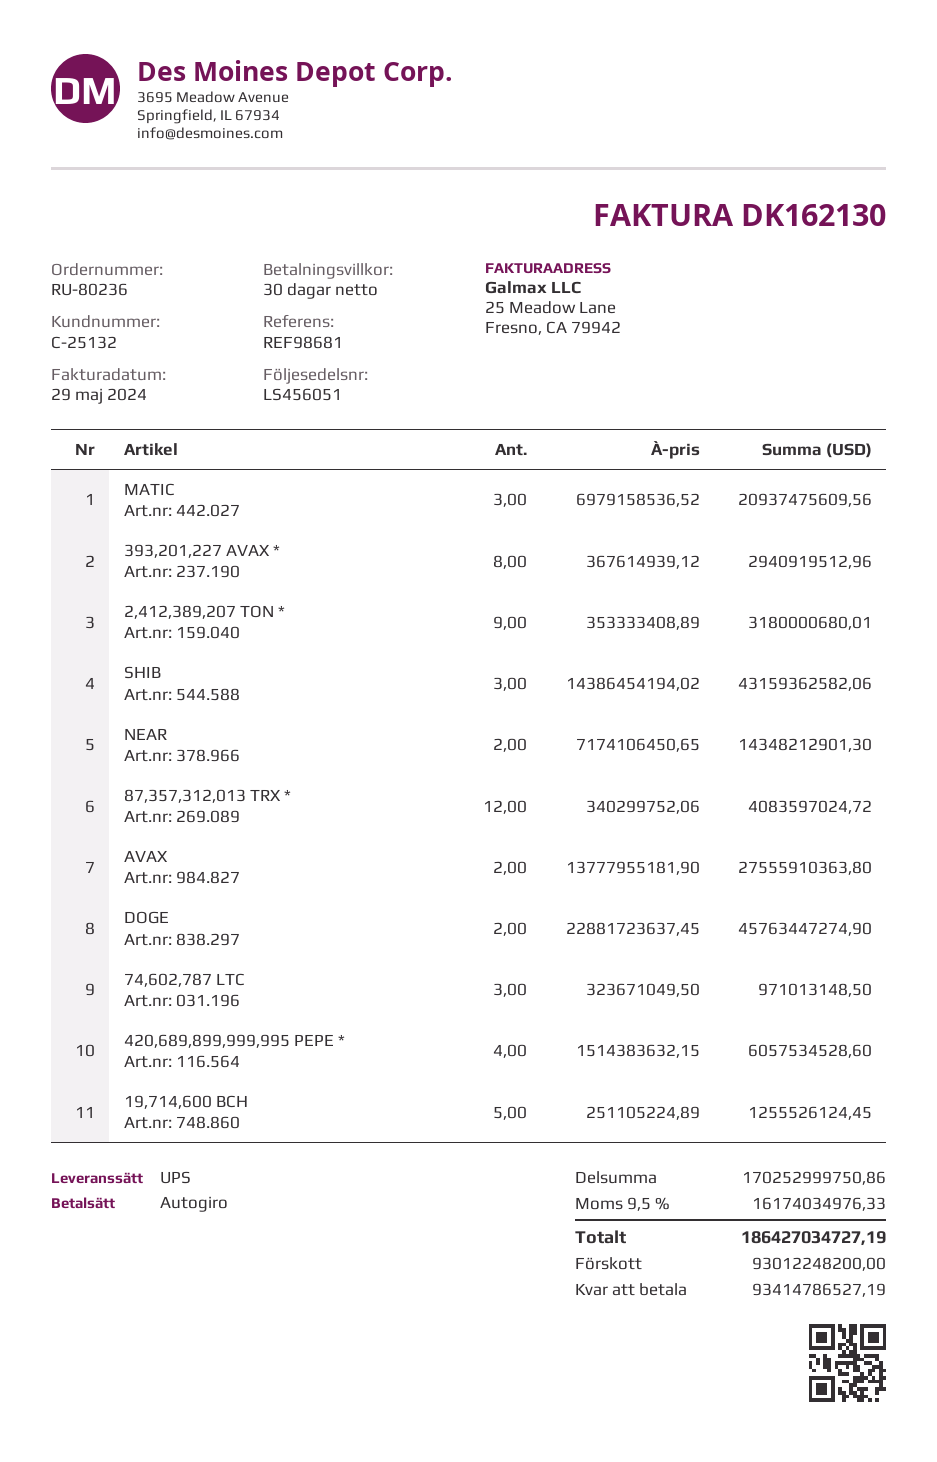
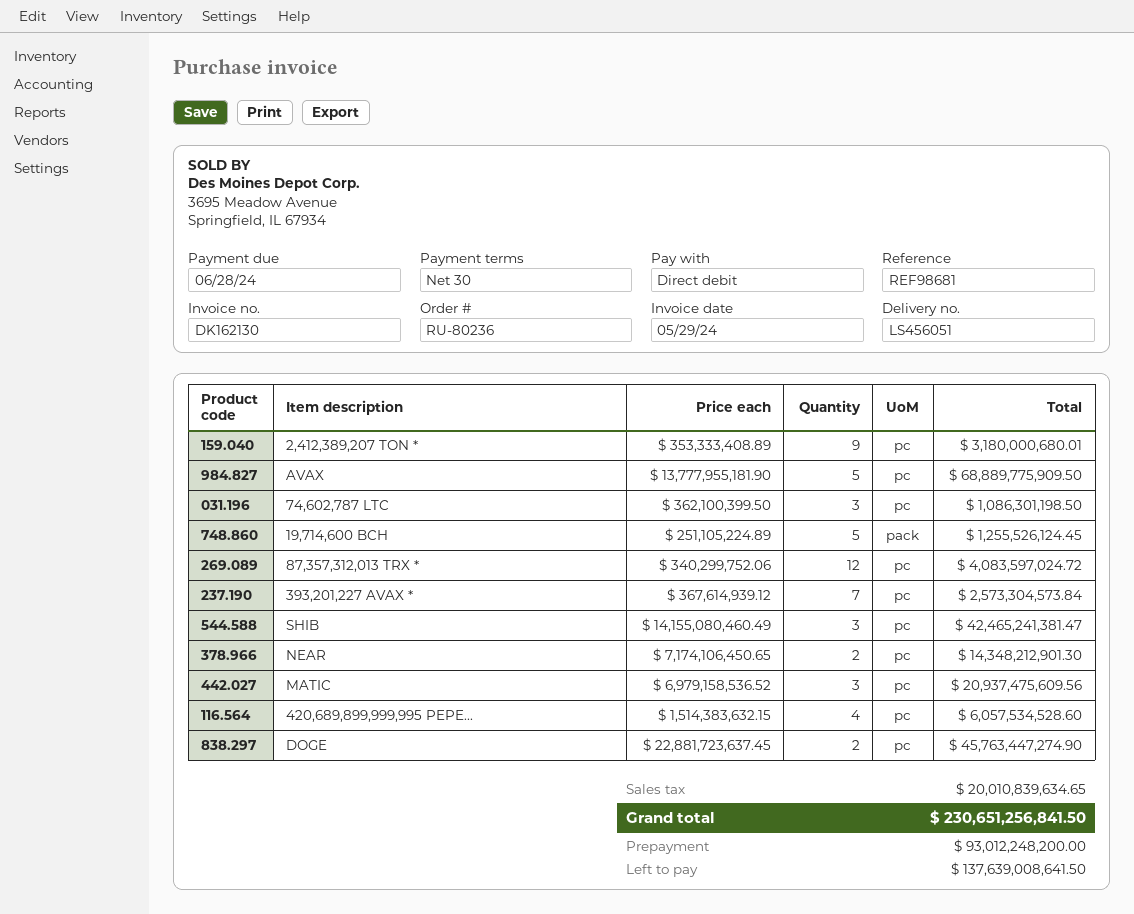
393,201,227 AVAX *: 8 x 367614939.12 = 2940919512.96 -> 7 x 367614939.12 = 2573304573.84
SHIB: 3 x 14386454194.02 = 43159362582.06 -> 3 x 14155080460.49 = 42465241381.47
AVAX: 2 x 13777955181.90 = 27555910363.80 -> 5 x 13777955181.90 = 68889775909.50
74,602,787 LTC: 3 x 323671049.50 = 971013148.50 -> 3 x 362100399.50 = 1086301198.50
tax: 16174034976.33 -> 20010839634.65
total: 186427034727.19 -> 230651256841.50
balance: 93414786527.19 -> 137639008641.50

